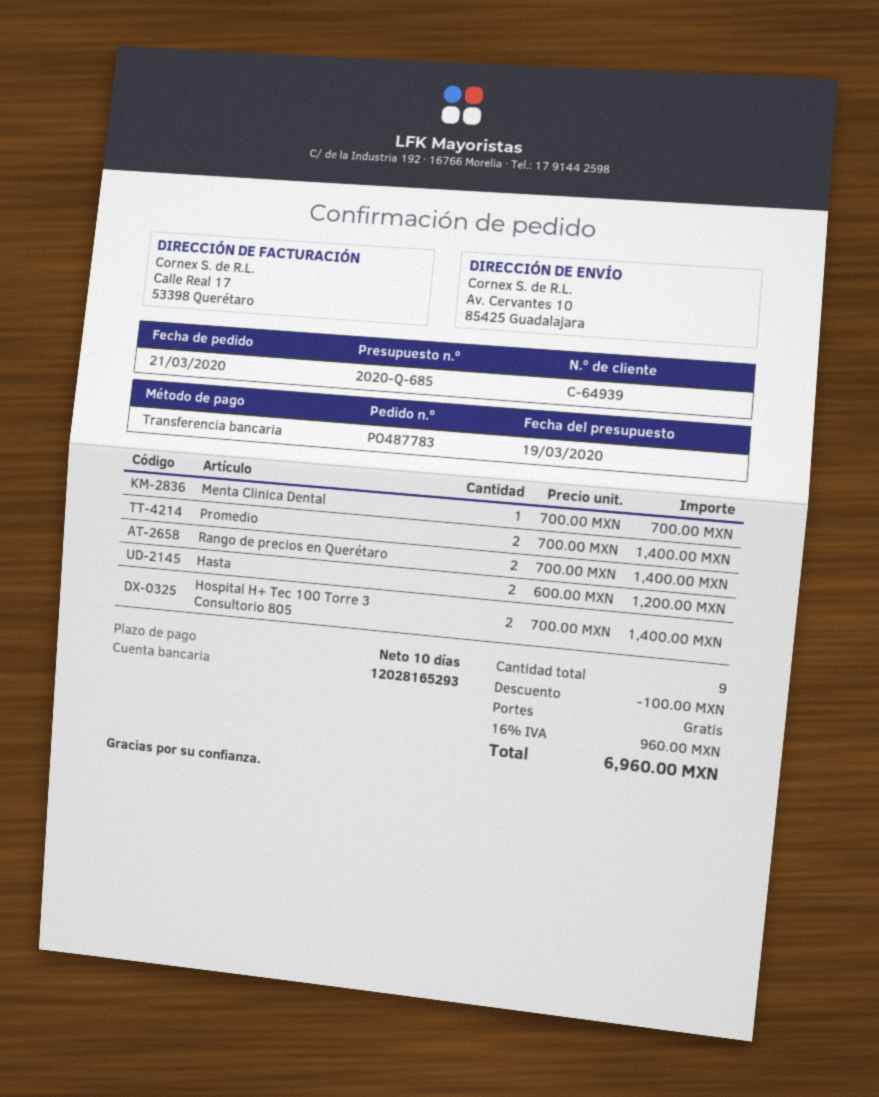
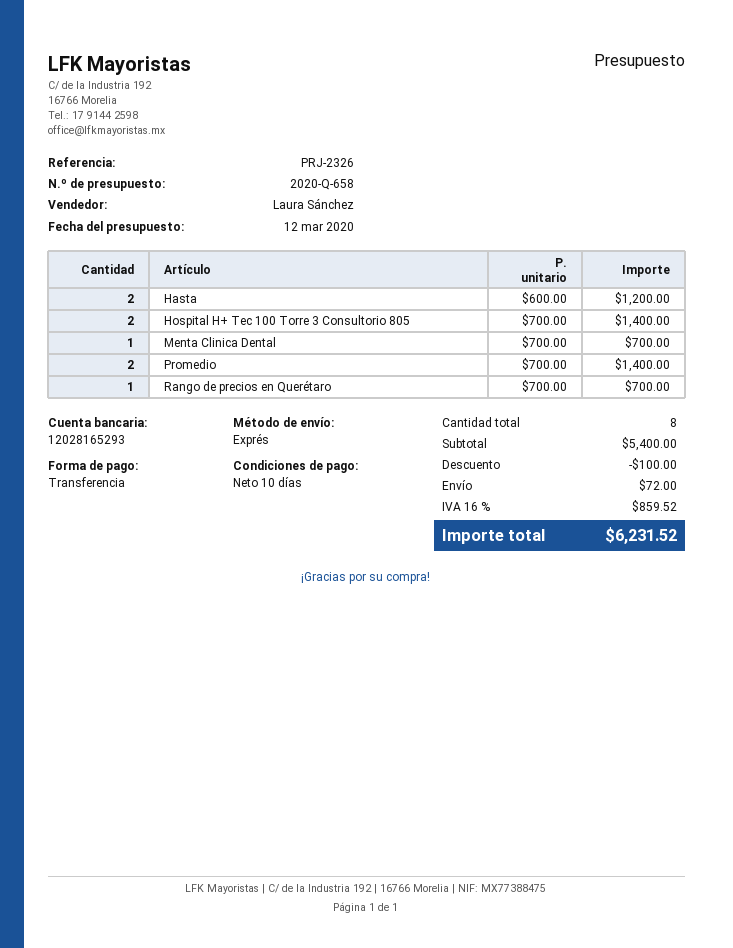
quote number: 2020-Q-685 -> 2020-Q-658
quote date: 2020-03-19 -> 2020-03-12
Rango de precios en Querétaro: 2 x 700.00 = 1400.00 -> 1 x 700.00 = 700.00
total quantity: 9 -> 8
shipping: 0.00 -> 72.00
tax: 16% = 960.00 -> 16% = 859.52
total: 6960.00 -> 6231.52

